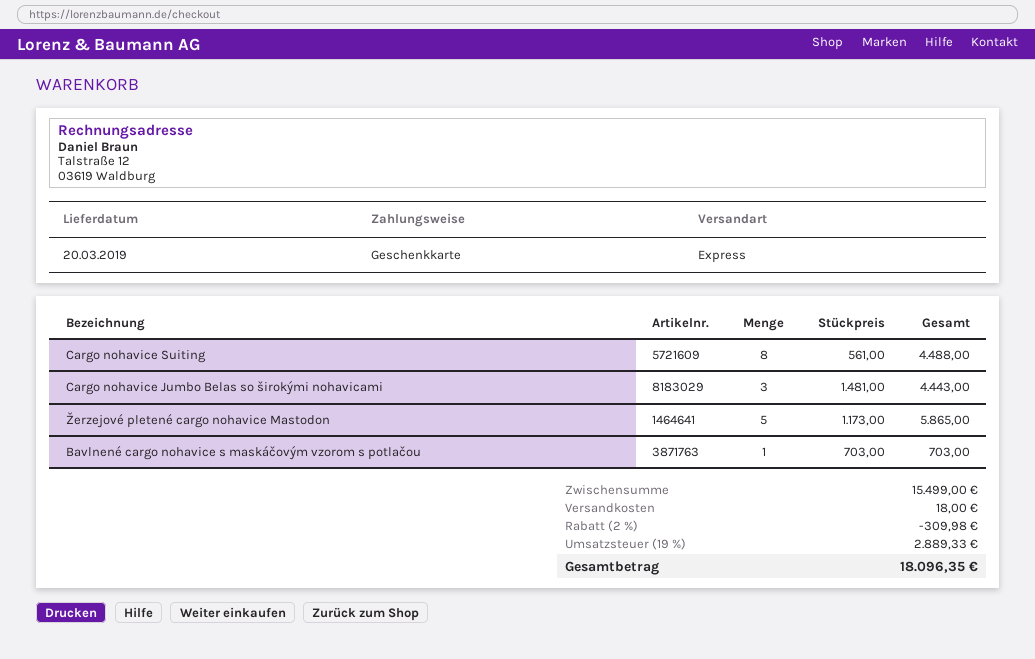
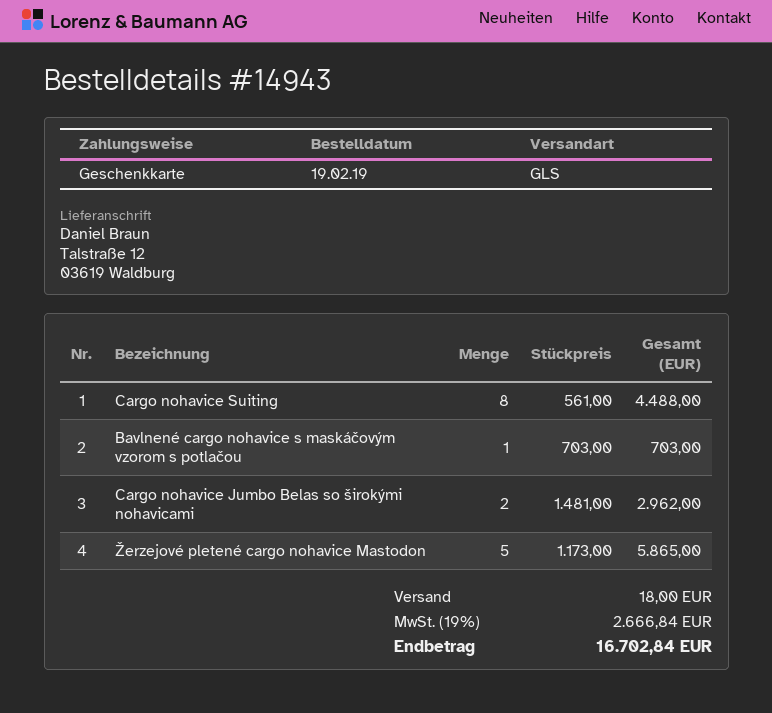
shipping method: express -> GLS
Cargo nohavice Jumbo Belas so širokými nohavicami: 3 x 1481.00 = 4443.00 -> 2 x 1481.00 = 2962.00
discount: 2% = 309.98 -> none
tax: 19% = 2889.33 -> 19% = 2666.84
total: 18096.35 -> 16702.84

